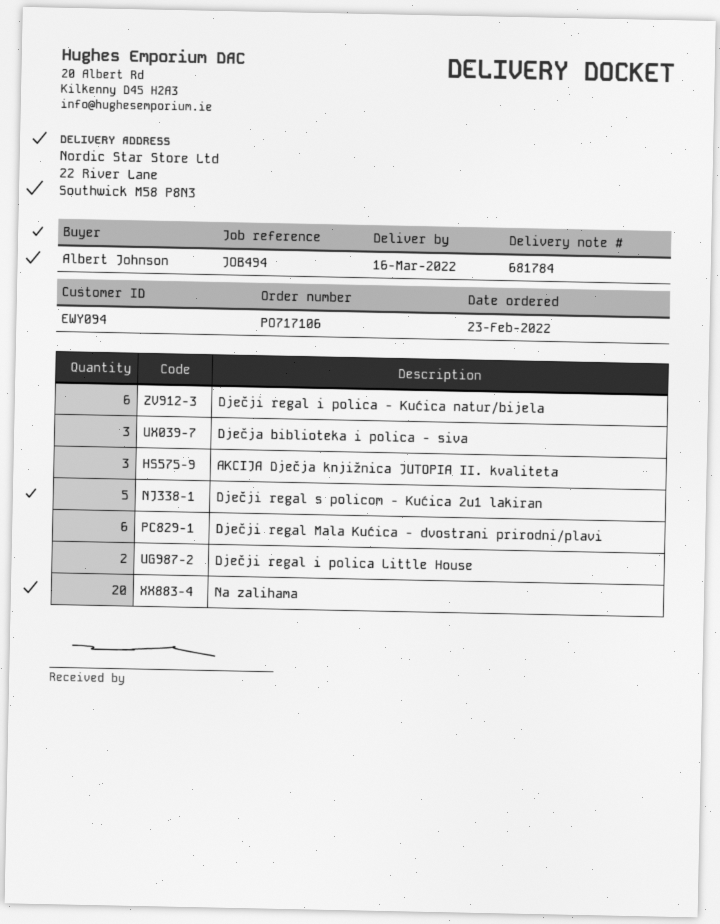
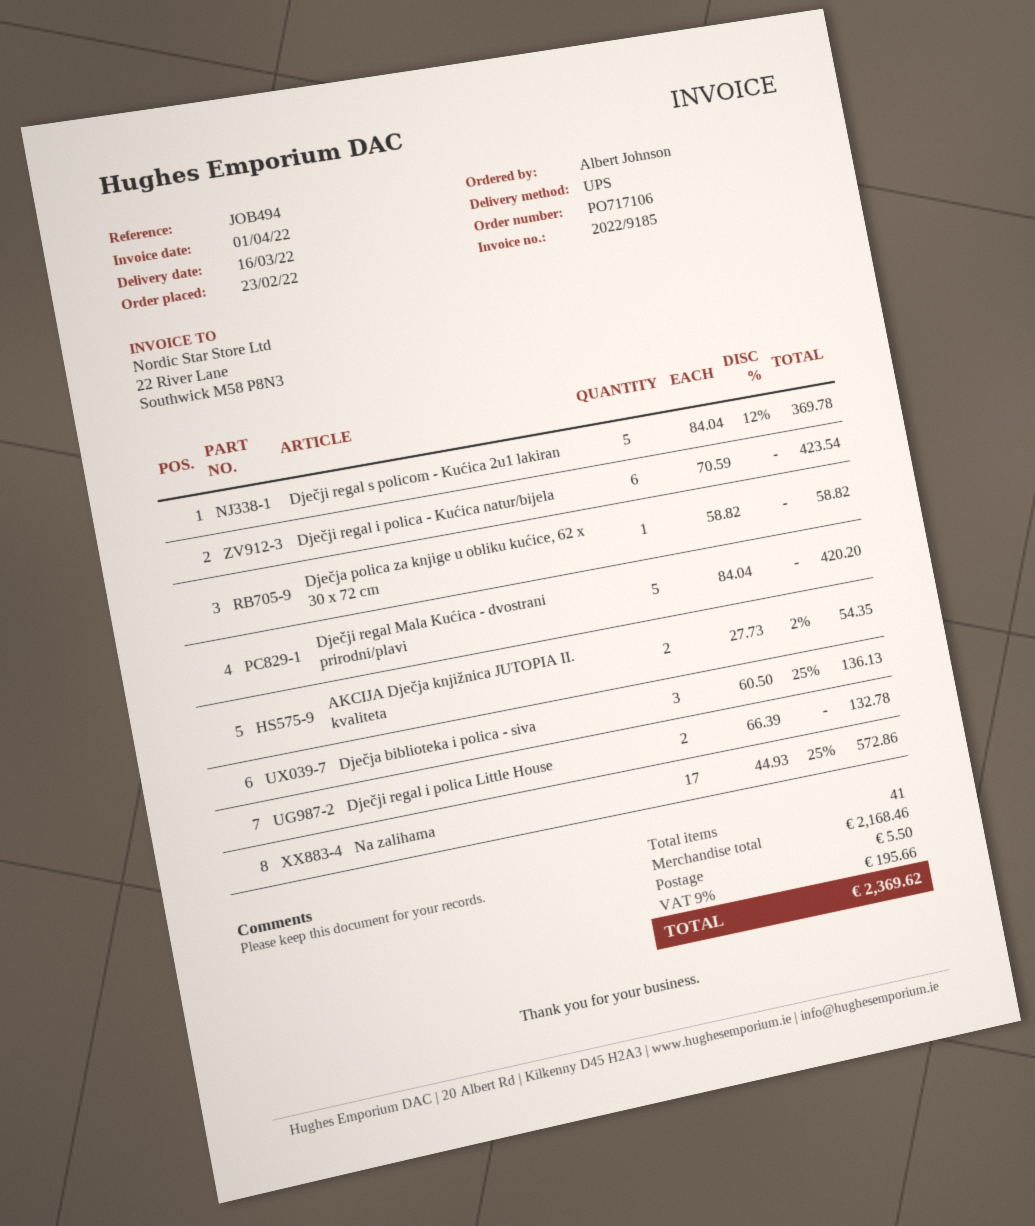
AKCIJA Dječja knjižnica JUTOPIA II. kvaliteta: 3 -> 2
Dječji regal Mala Kućica - dvostrani prirodni/plavi: 6 -> 5
Na zalihama: 20 -> 17
Dječja polica za knjige u obliku kućice, 62 x 30 x 72 cm: none -> 1

